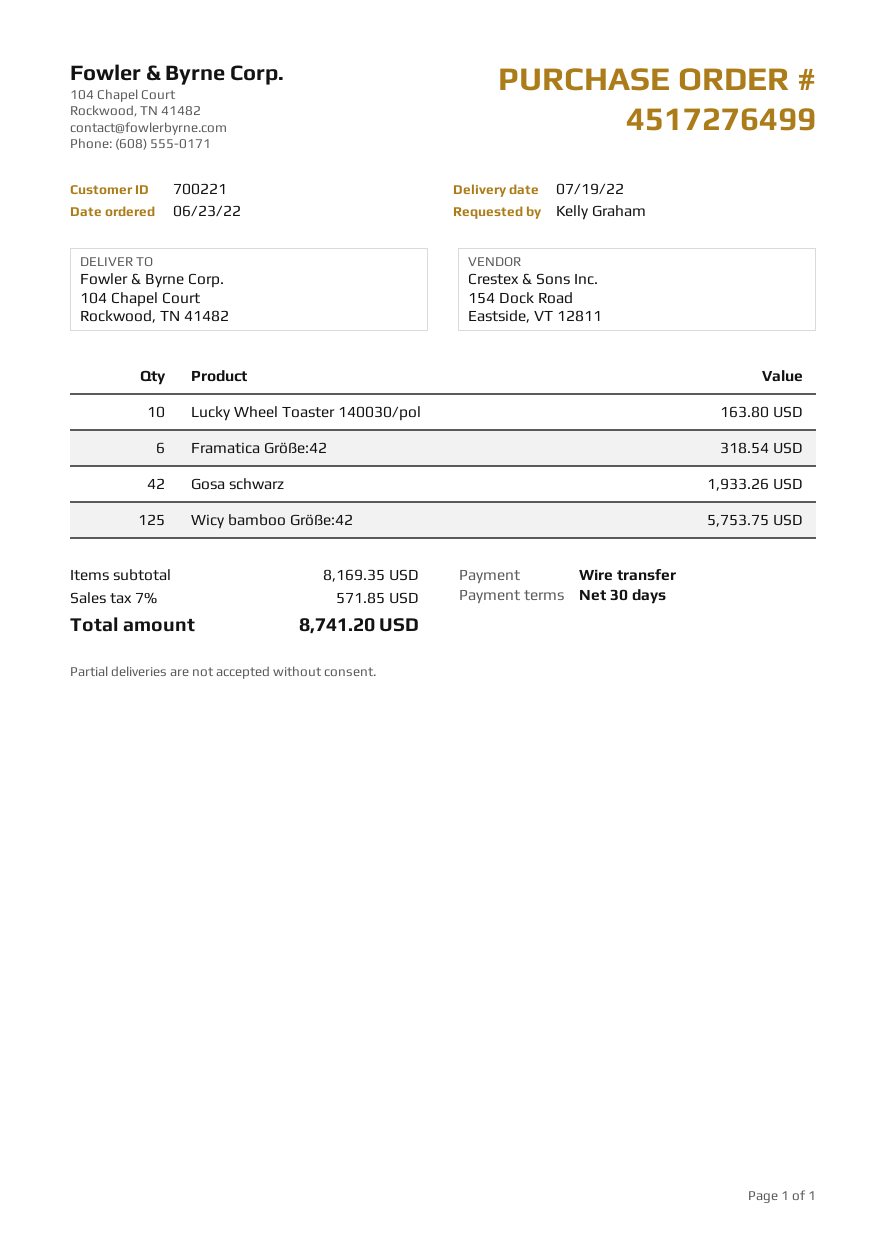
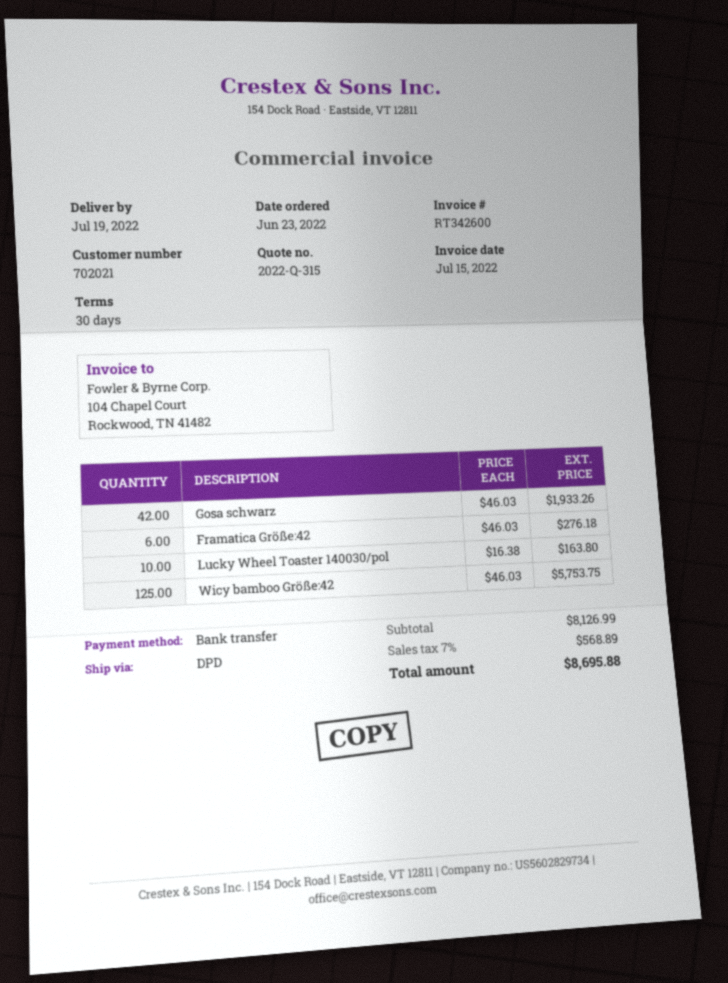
customer number: 700221 -> 702021
Framatica Größe:42: 6 for 318.54 -> 6 for 276.18
subtotal: 8169.35 -> 8126.99
tax: 7% = 571.85 -> 7% = 568.89
total: 8741.20 -> 8695.88

